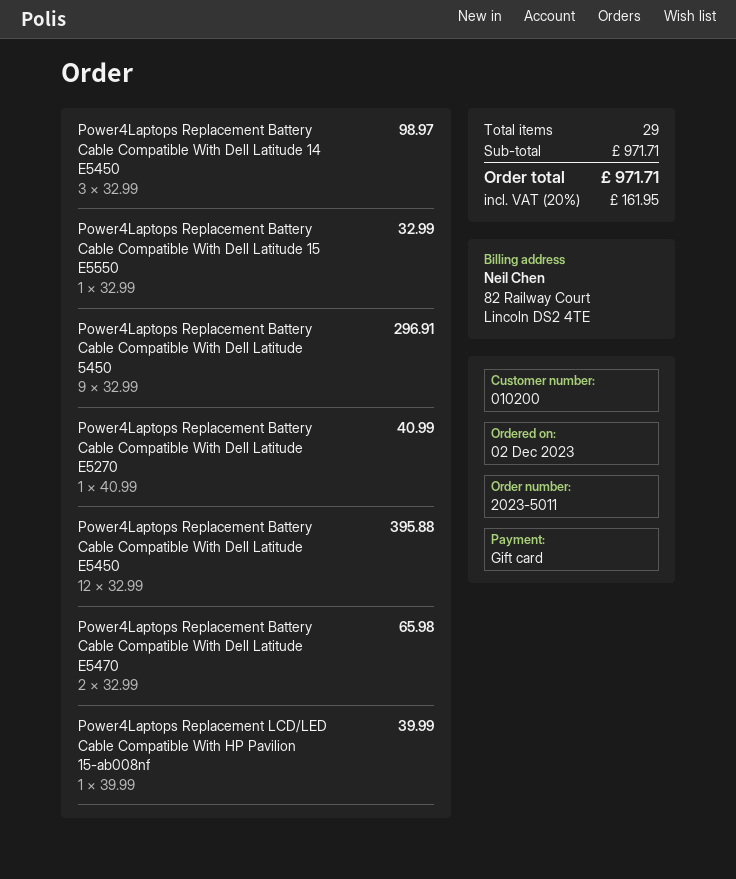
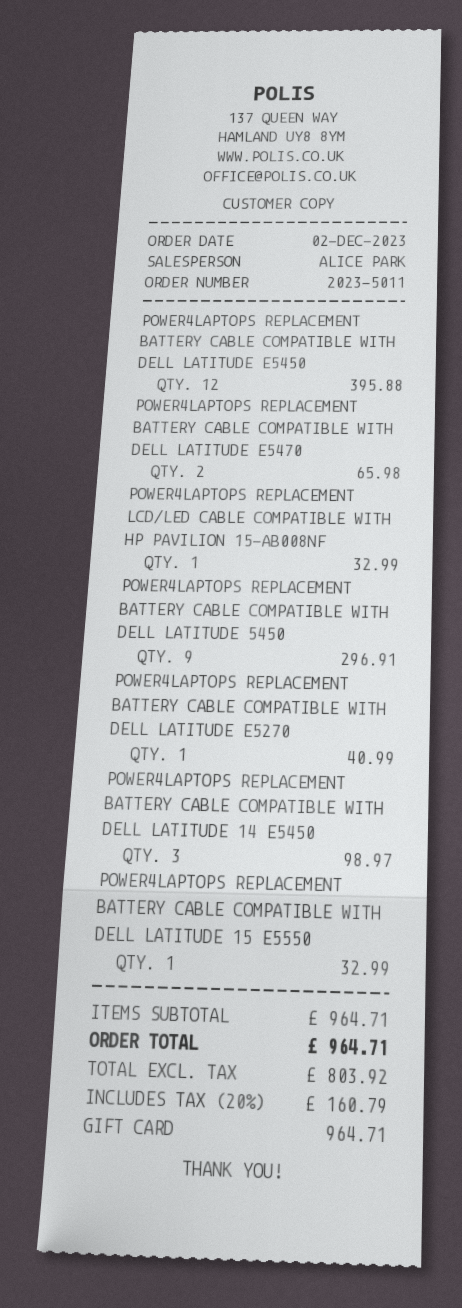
Power4Laptops Replacement LCD/LED Cable Compatible With HP Pavilion 15-ab008nf: 1 for 39.99 -> 1 for 32.99
subtotal: 971.71 -> 964.71
tax: 20% = 161.95 -> 20% = 160.79
total: 971.71 -> 964.71

